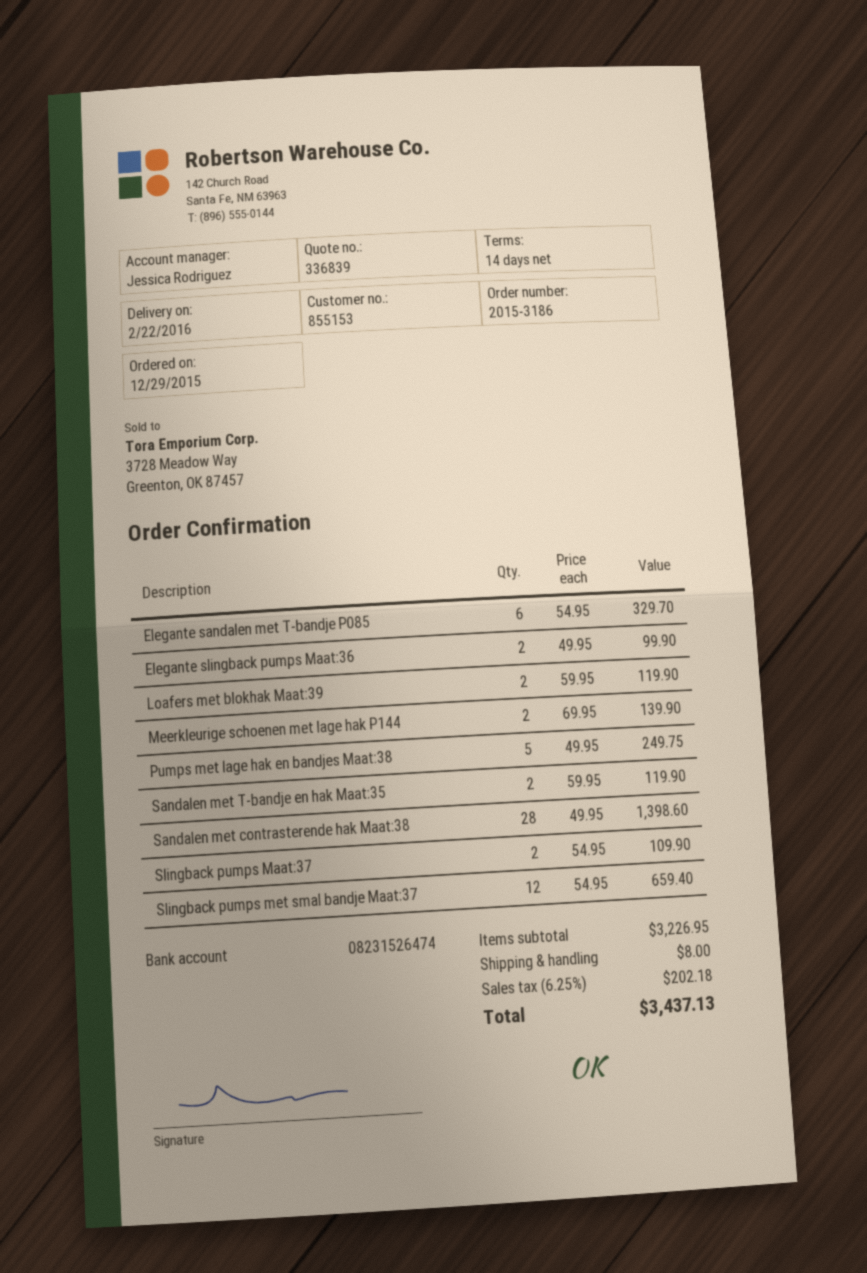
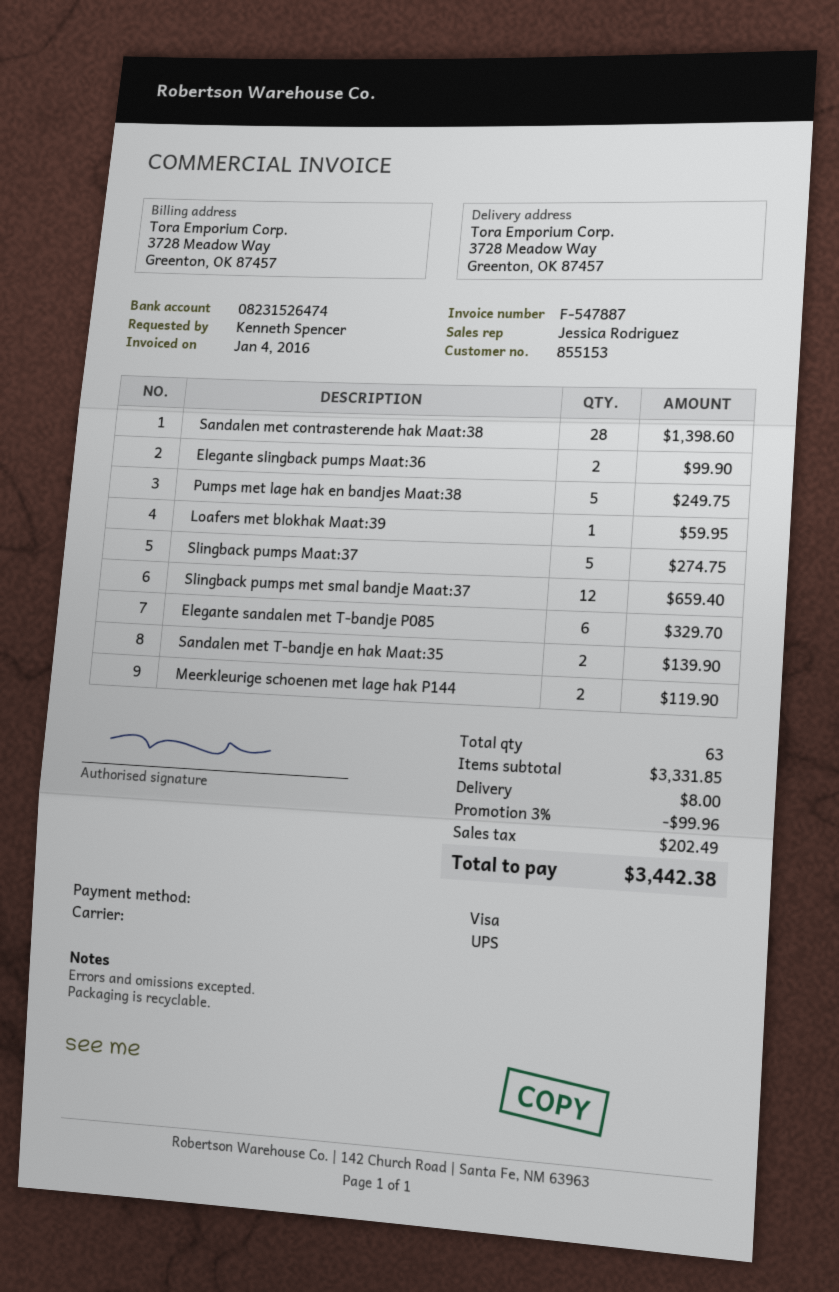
Loafers met blokhak Maat:39: 2 for 119.90 -> 1 for 59.95
Meerkleurige schoenen met lage hak P144: 2 for 139.90 -> 2 for 119.90
Sandalen met T-bandje en hak Maat:35: 2 for 119.90 -> 2 for 139.90
Slingback pumps Maat:37: 2 for 109.90 -> 5 for 274.75
subtotal: 3226.95 -> 3331.85
discount: none -> 3% = 99.96
tax: 202.18 -> 202.49
total: 3437.13 -> 3442.38

